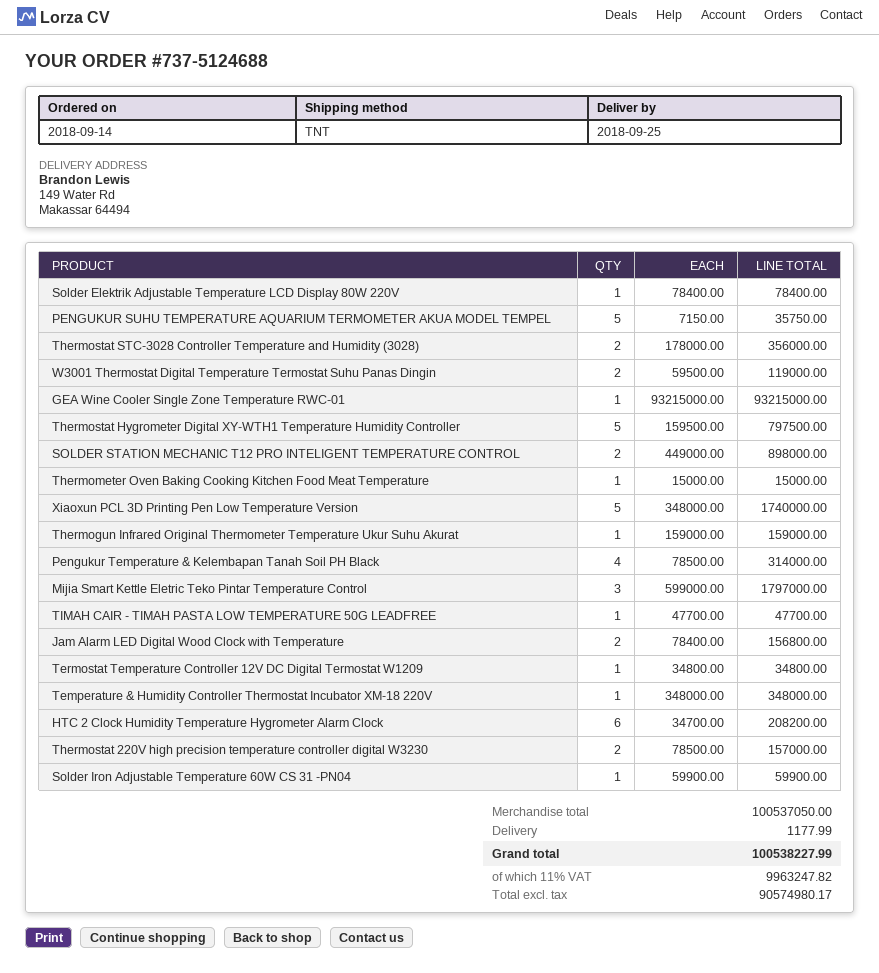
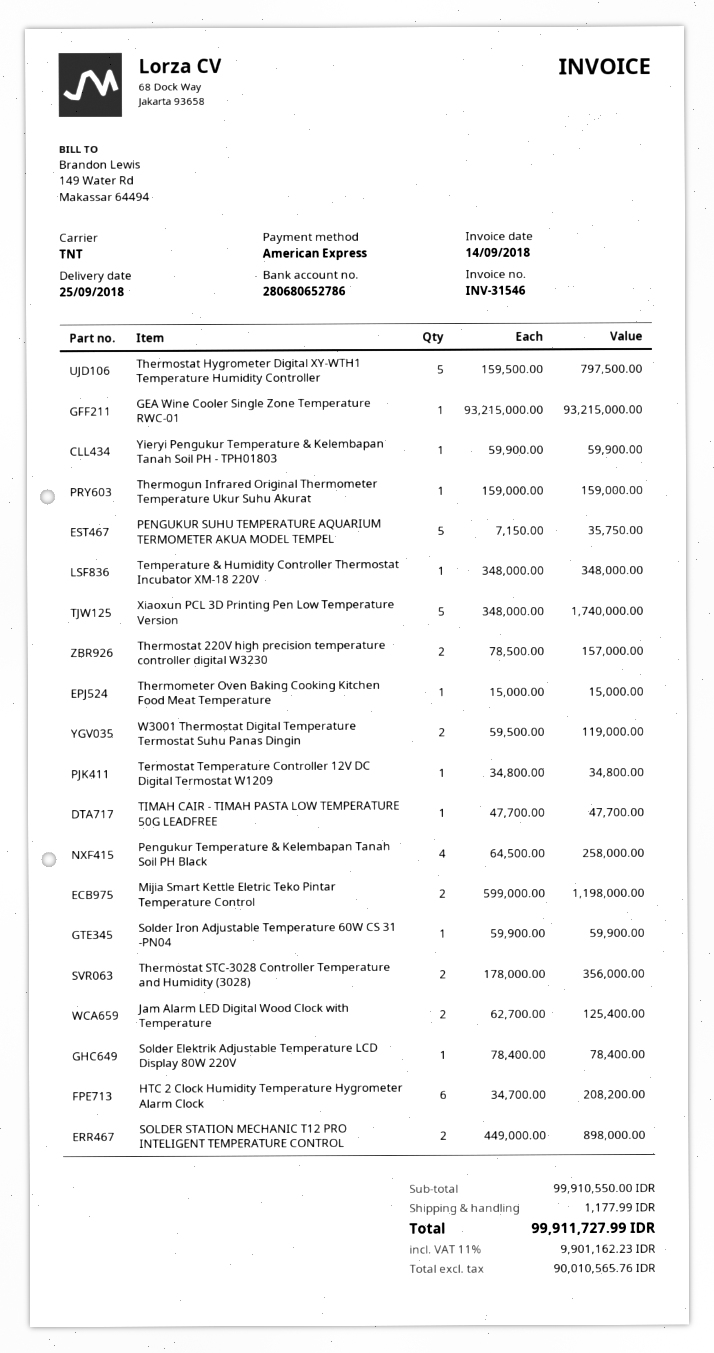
Pengukur Temperature & Kelembapan Tanah Soil PH Black: 4 x 78500.00 = 314000.00 -> 4 x 64500.00 = 258000.00
Mijia Smart Kettle Eletric Teko Pintar Temperature Control: 3 x 599000.00 = 1797000.00 -> 2 x 599000.00 = 1198000.00
Jam Alarm LED Digital Wood Clock with Temperature: 2 x 78400.00 = 156800.00 -> 2 x 62700.00 = 125400.00
Yieryi Pengukur Temperature & Kelembapan Tanah Soil PH - TPH01803: none -> 1 x 59900.00 = 59900.00
subtotal: 100537050.00 -> 99910550.00
net: 90574980.17 -> 90010565.76
tax: 11% = 9963247.82 -> 11% = 9901162.23
total: 100538227.99 -> 99911727.99

